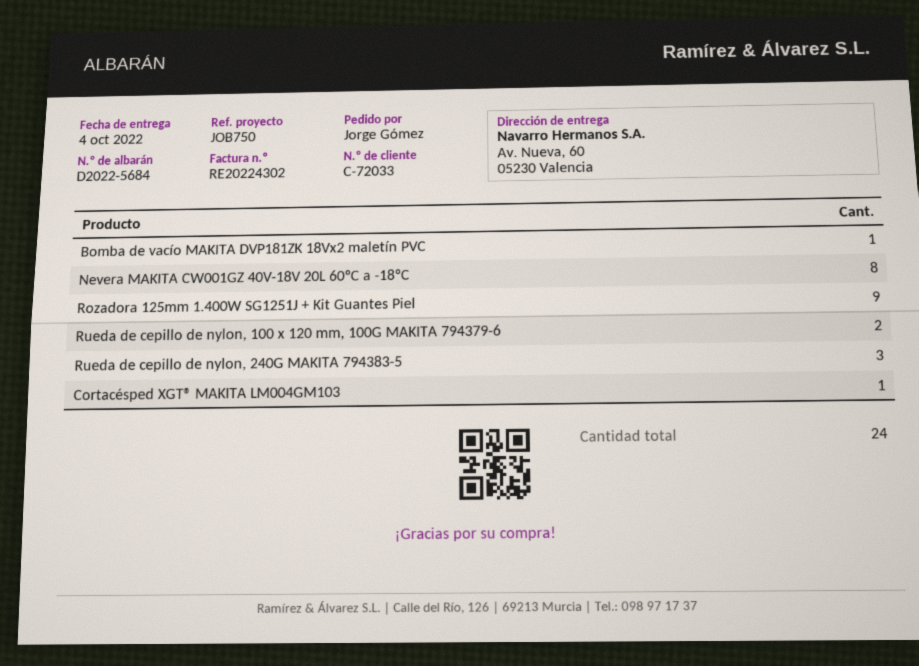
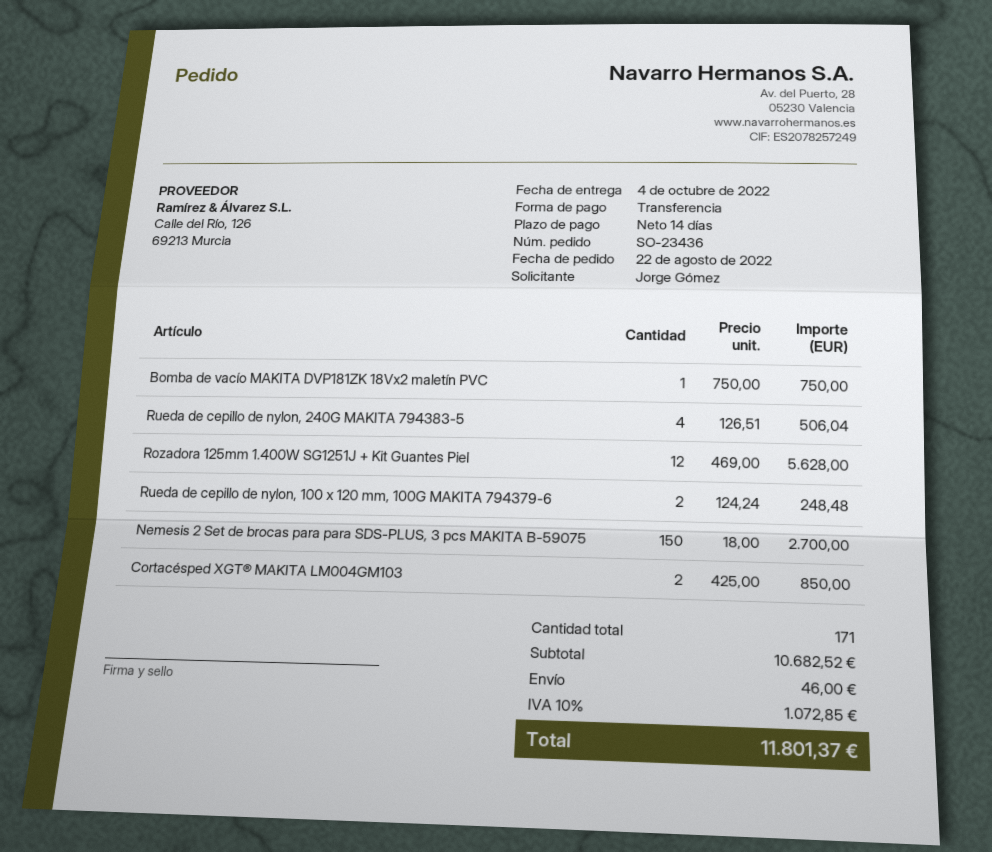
Nevera MAKITA CW001GZ 40V-18V 20L 60ºC a -18ºC: 8 -> none
Rozadora 125mm 1.400W SG1251J + Kit Guantes Piel: 9 -> 12
Rueda de cepillo de nylon, 240G MAKITA 794383-5: 3 -> 4
Cortacésped XGT® MAKITA LM004GM103: 1 -> 2
Nemesis 2 Set de brocas para para SDS-PLUS, 3 pcs MAKITA B-59075: none -> 150
total quantity: 24 -> 171

